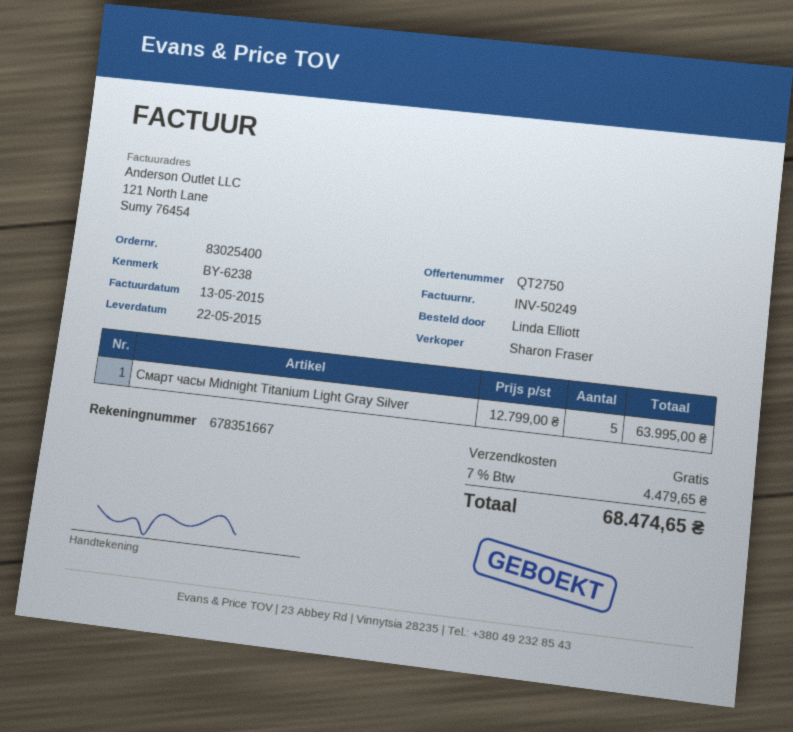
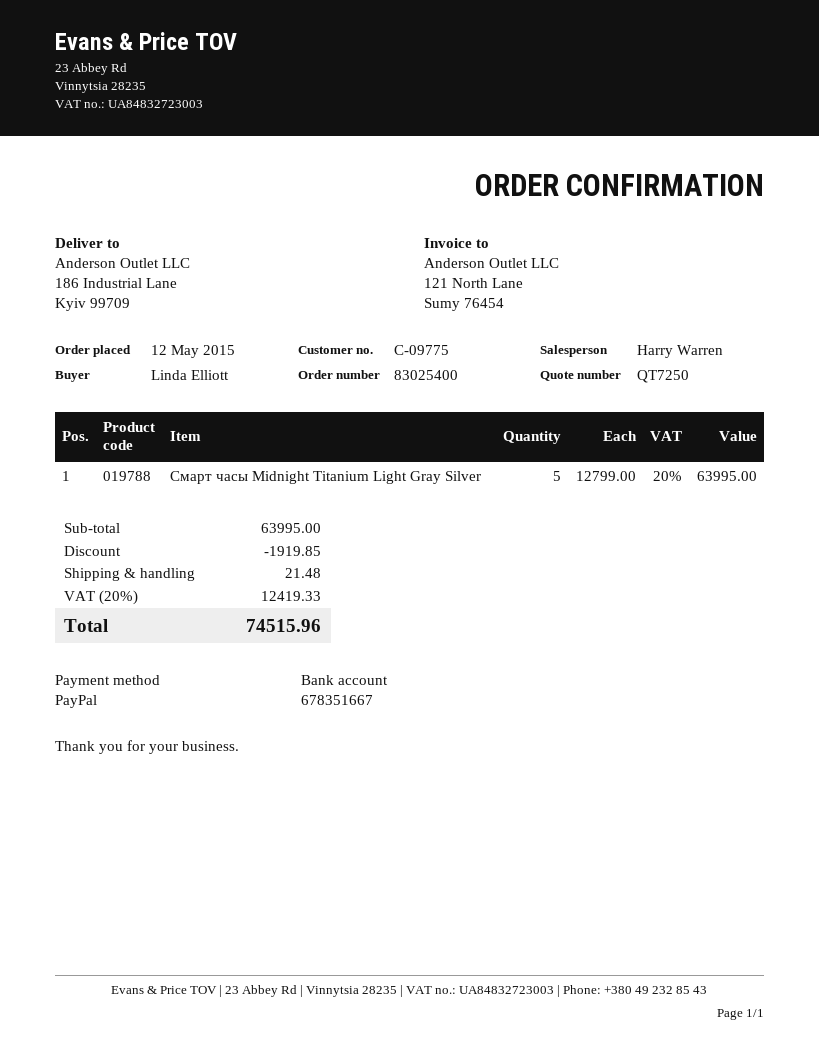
quote number: QT2750 -> QT7250
sales rep: Sharon Fraser -> Harry Warren
discount: none -> 1919.85
shipping: 0.00 -> 21.48
tax: 7% = 4479.65 -> 20% = 12419.33
total: 68474.65 -> 74515.96

